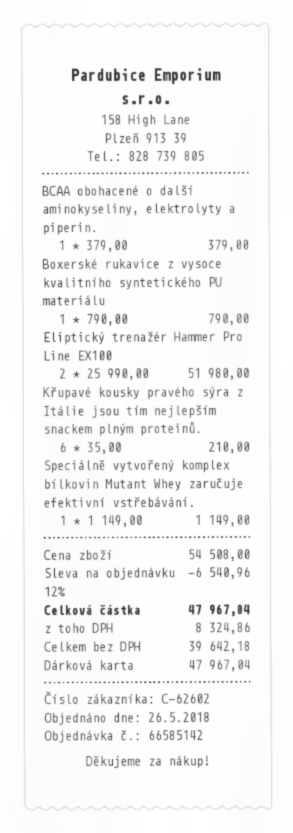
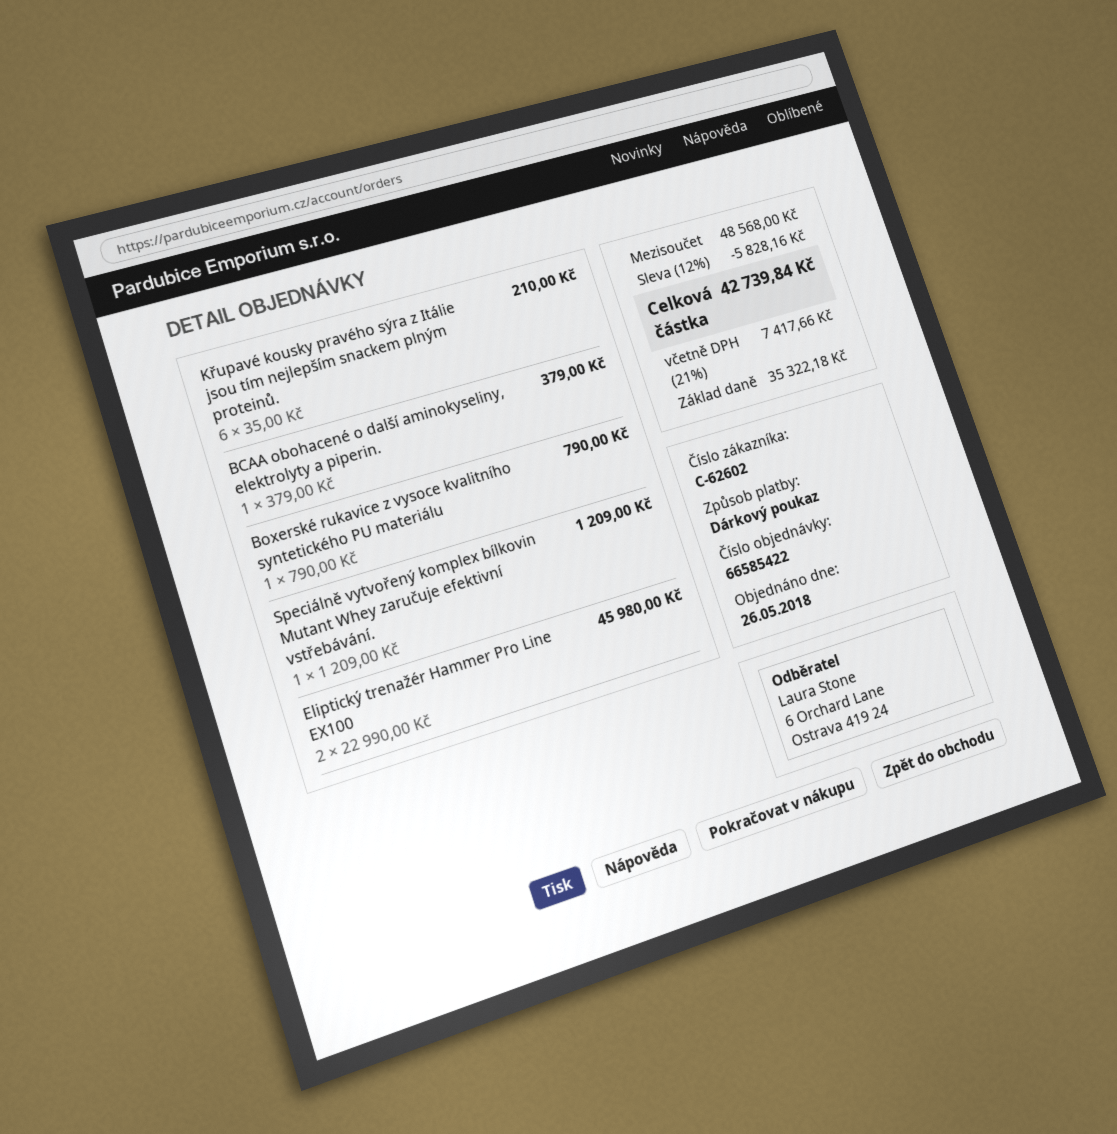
order number: 66585142 -> 66585422
Eliptický trenažér Hammer Pro Line EX100: 2 x 25990.00 = 51980.00 -> 2 x 22990.00 = 45980.00
Speciálně vytvořený komplex bílkovin Mutant Whey zaručuje efektivní vstřebávání.: 1 x 1149.00 = 1149.00 -> 1 x 1209.00 = 1209.00
subtotal: 54508.00 -> 48568.00
discount: 12% = 6540.96 -> 12% = 5828.16
net: 39642.18 -> 35322.18
tax: 8324.86 -> 7417.66
total: 47967.04 -> 42739.84

